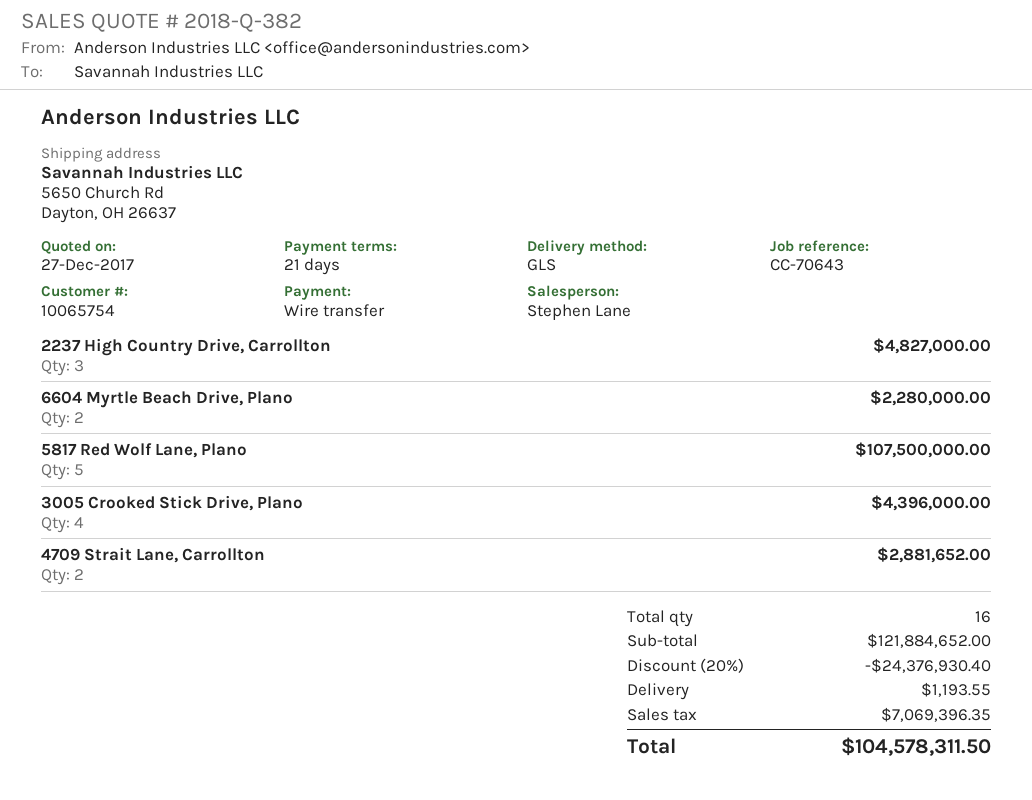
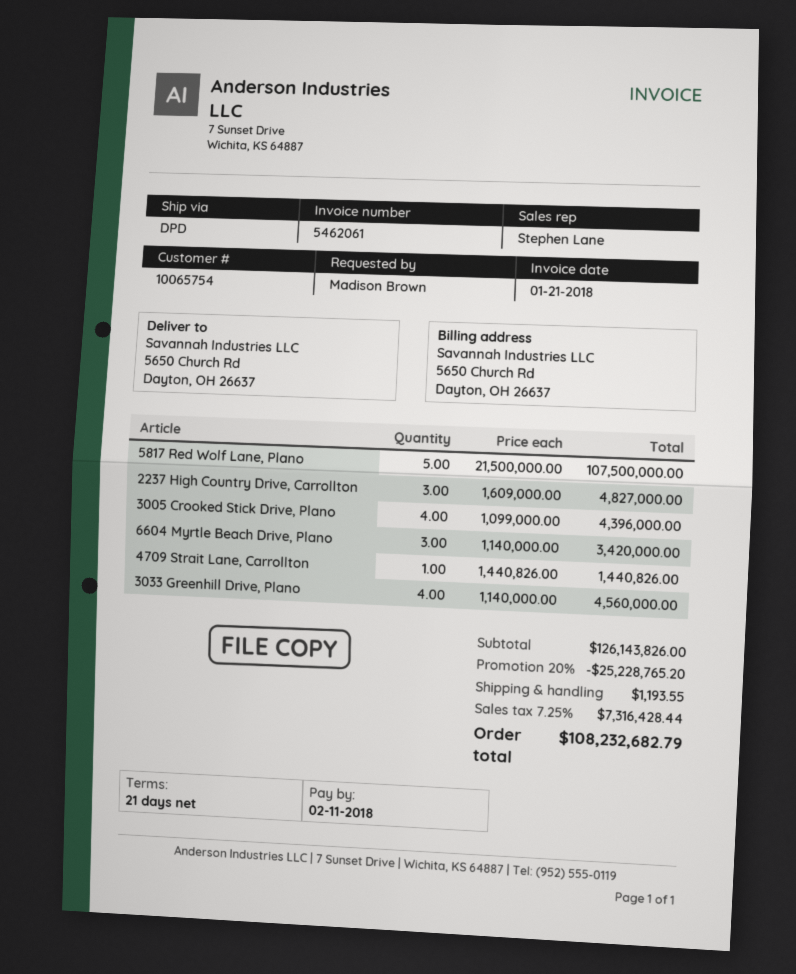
shipping method: GLS -> DPD
6604 Myrtle Beach Drive, Plano: 2 for 2280000.00 -> 3 for 3420000.00
4709 Strait Lane, Carrollton: 2 for 2881652.00 -> 1 for 1440826.00
3033 Greenhill Drive, Plano: none -> 4 for 4560000.00
subtotal: 121884652.00 -> 126143826.00
discount: 20% = 24376930.40 -> 20% = 25228765.20
tax: 7069396.35 -> 7316428.44
total: 104578311.50 -> 108232682.79

